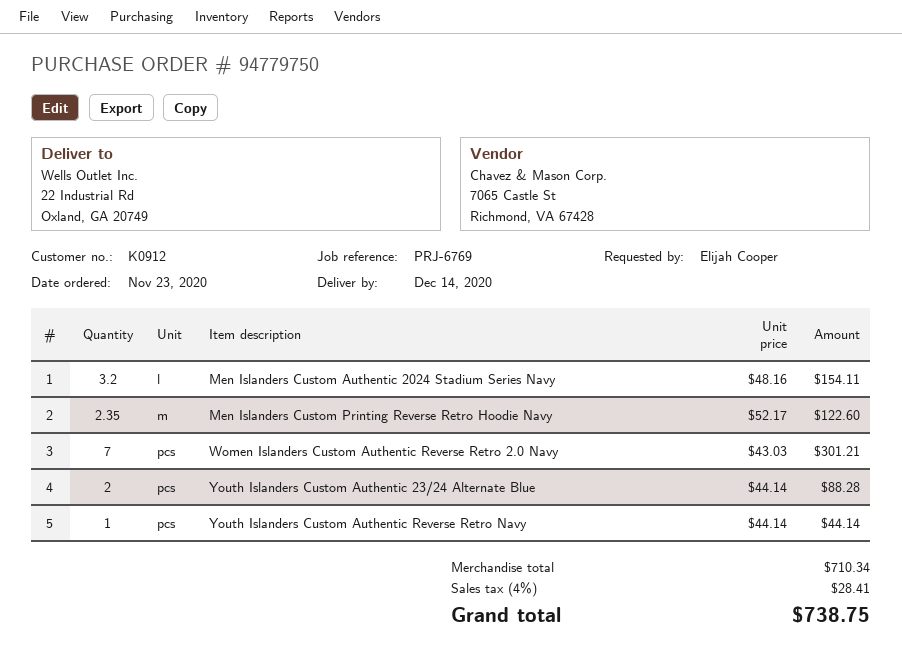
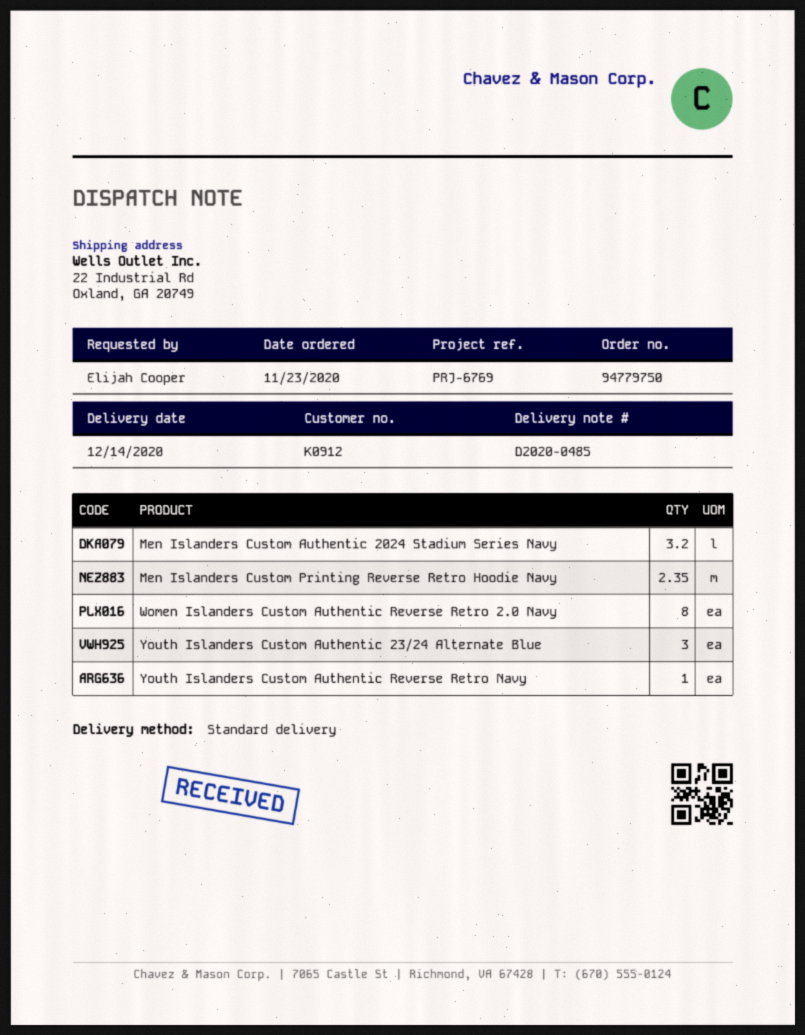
Women Islanders Custom Authentic Reverse Retro 2.0 Navy: 7 -> 8
Youth Islanders Custom Authentic 23/24 Alternate Blue: 2 -> 3

